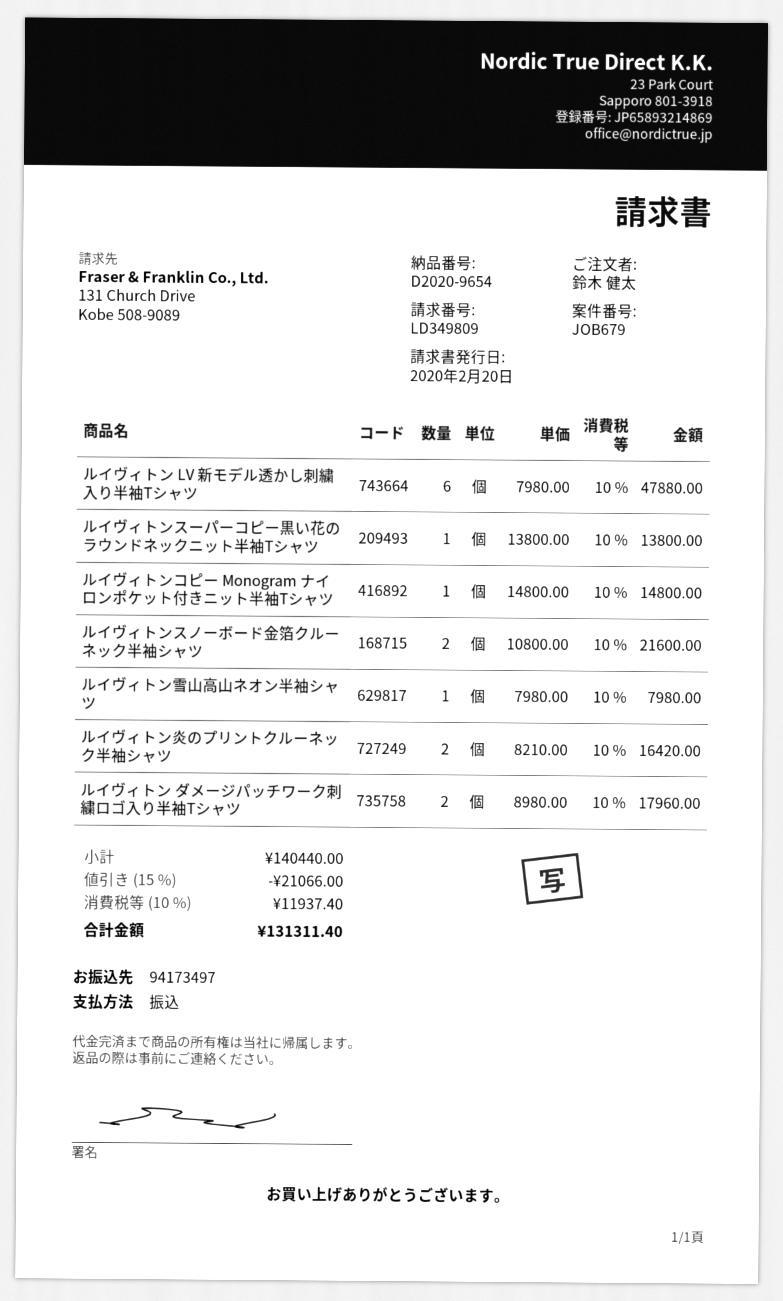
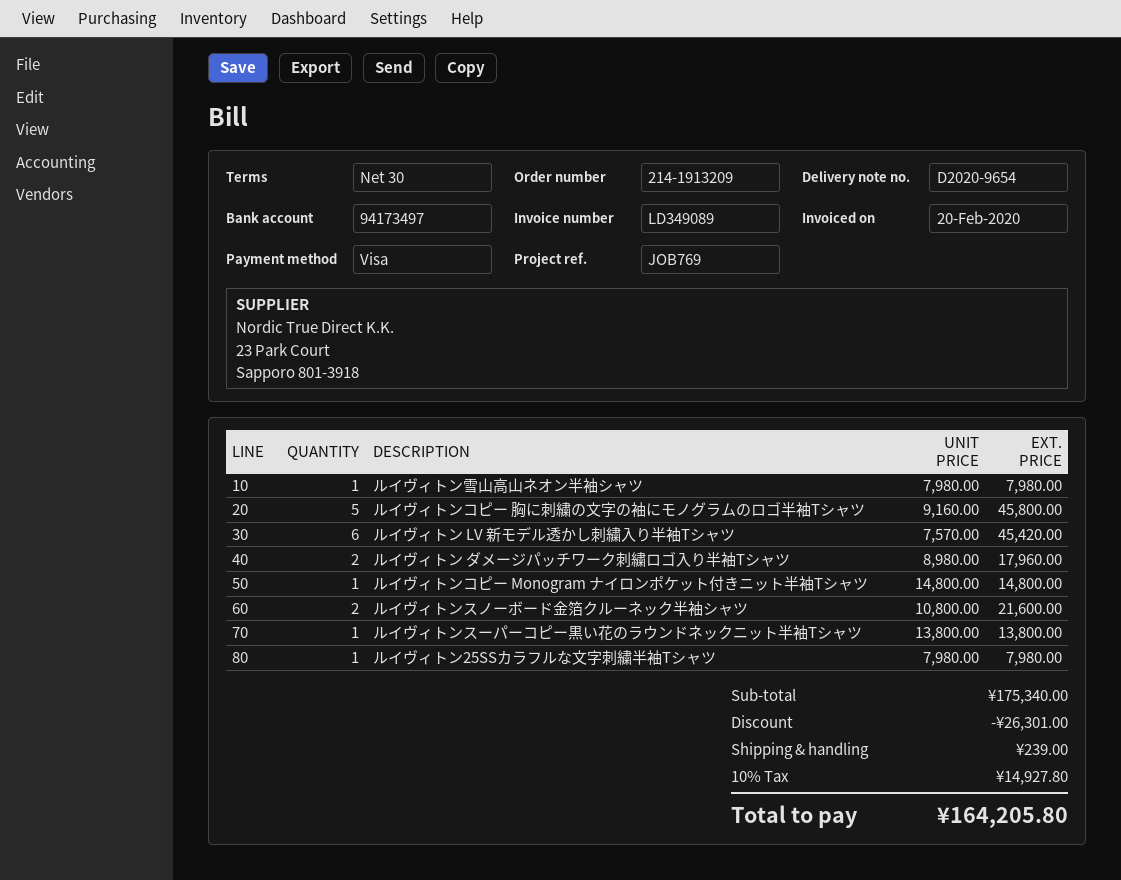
invoice number: LD349809 -> LD349089
reference: JOB679 -> JOB769
payment method: bank transfer -> Visa
ルイヴィトン LV 新モデル透かし刺繍入り半袖Tシャツ: 6 x 7980.00 = 47880.00 -> 6 x 7570.00 = 45420.00
ルイヴィトン炎のプリントクルーネック半袖シャツ: 2 x 8210.00 = 16420.00 -> none
ルイヴィトンコピー 胸に刺繍の文字の袖にモノグラムのロゴ半袖Tシャツ: none -> 5 x 9160.00 = 45800.00
ルイヴィトン25SSカラフルな文字刺繍半袖Tシャツ: none -> 1 x 7980.00 = 7980.00
subtotal: 140440.00 -> 175340.00
discount: 21066.00 -> 26301.00
shipping: none -> 239.00
tax: 10% = 11937.40 -> 10% = 14927.80
total: 131311.40 -> 164205.80

